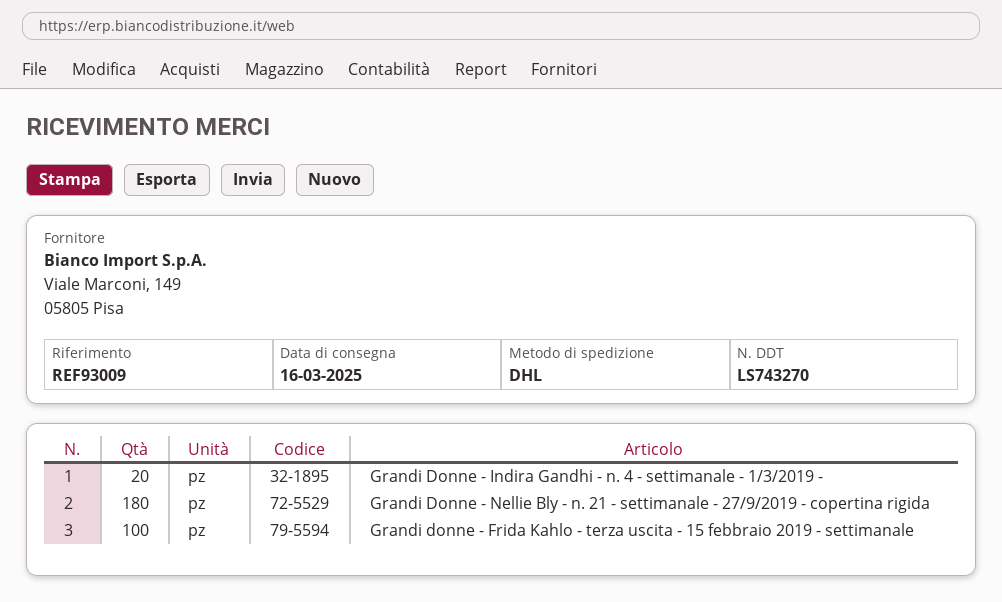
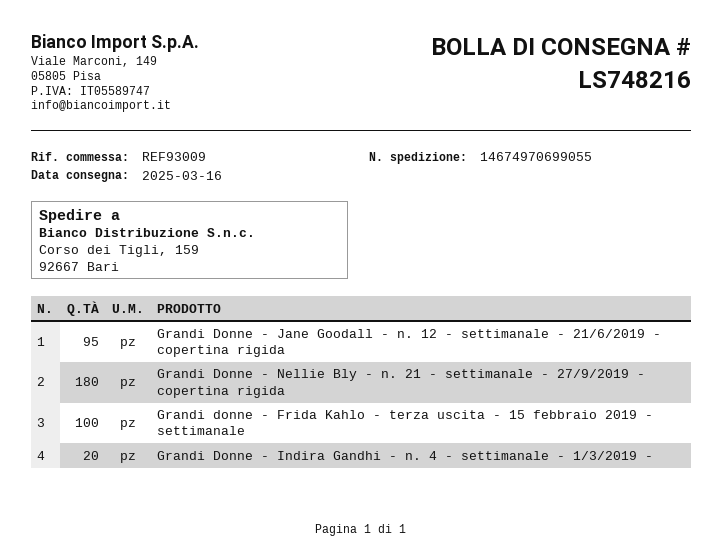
delivery note number: LS743270 -> LS748216
Grandi Donne - Jane Goodall - n. 12 - settimanale - 21/6/2019 - copertina rigida: none -> 95

